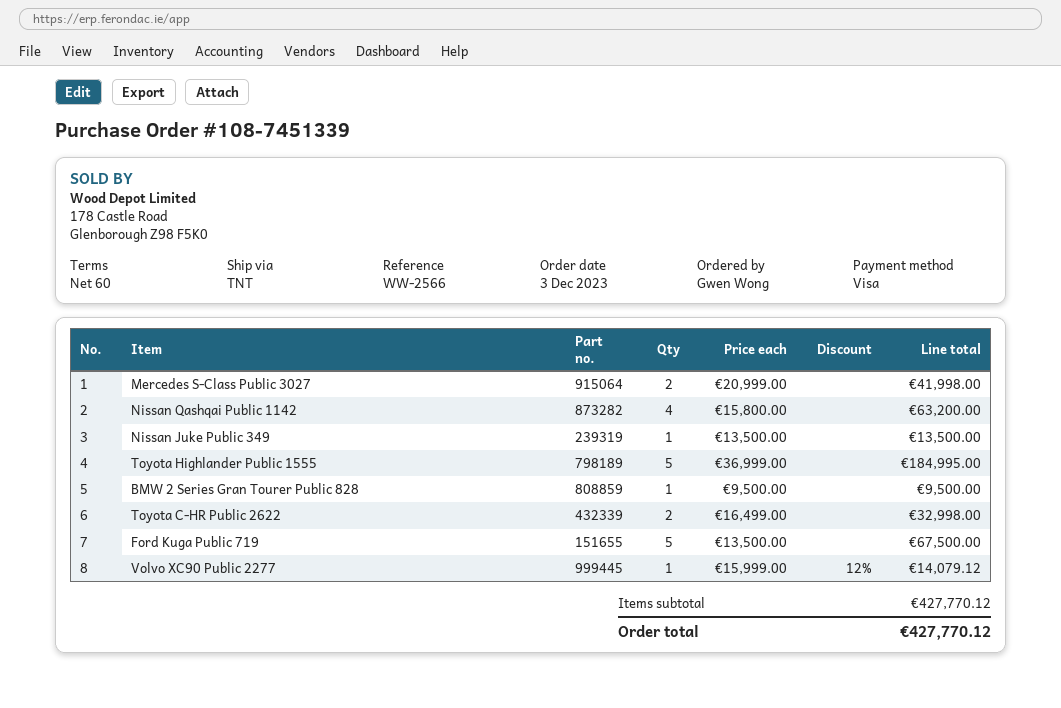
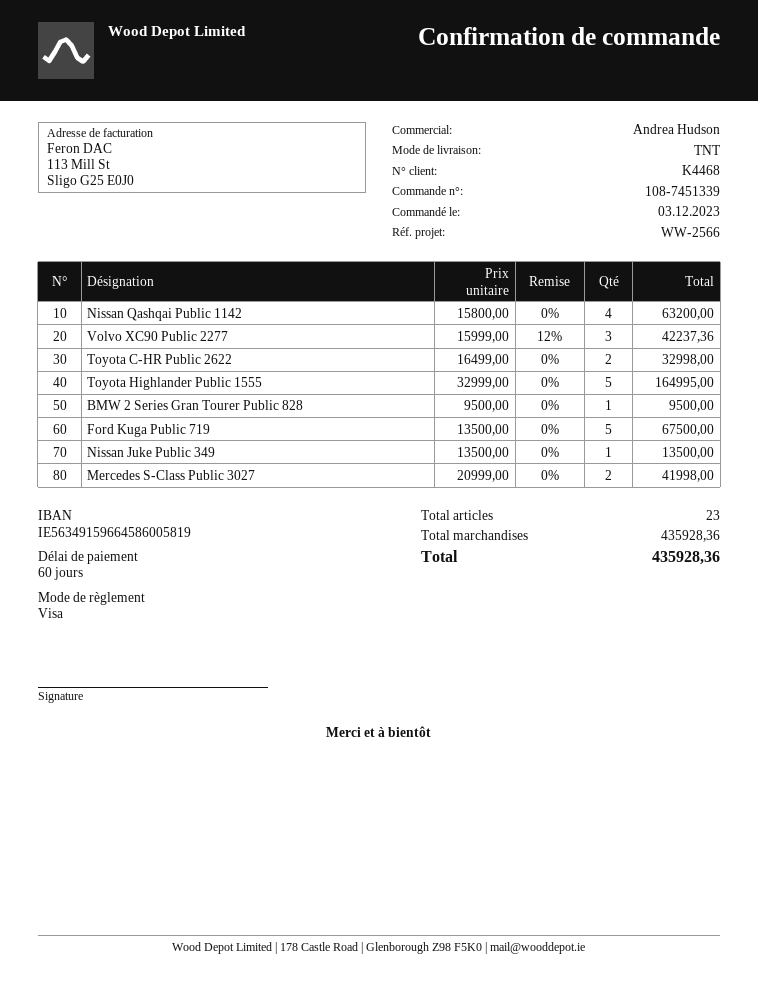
Toyota Highlander Public 1555: 5 x 36999.00 = 184995.00 -> 5 x 32999.00 = 164995.00
Volvo XC90 Public 2277: 1 x 15999.00 - 12% = 14079.12 -> 3 x 15999.00 - 12% = 42237.36
subtotal: 427770.12 -> 435928.36
total: 427770.12 -> 435928.36

